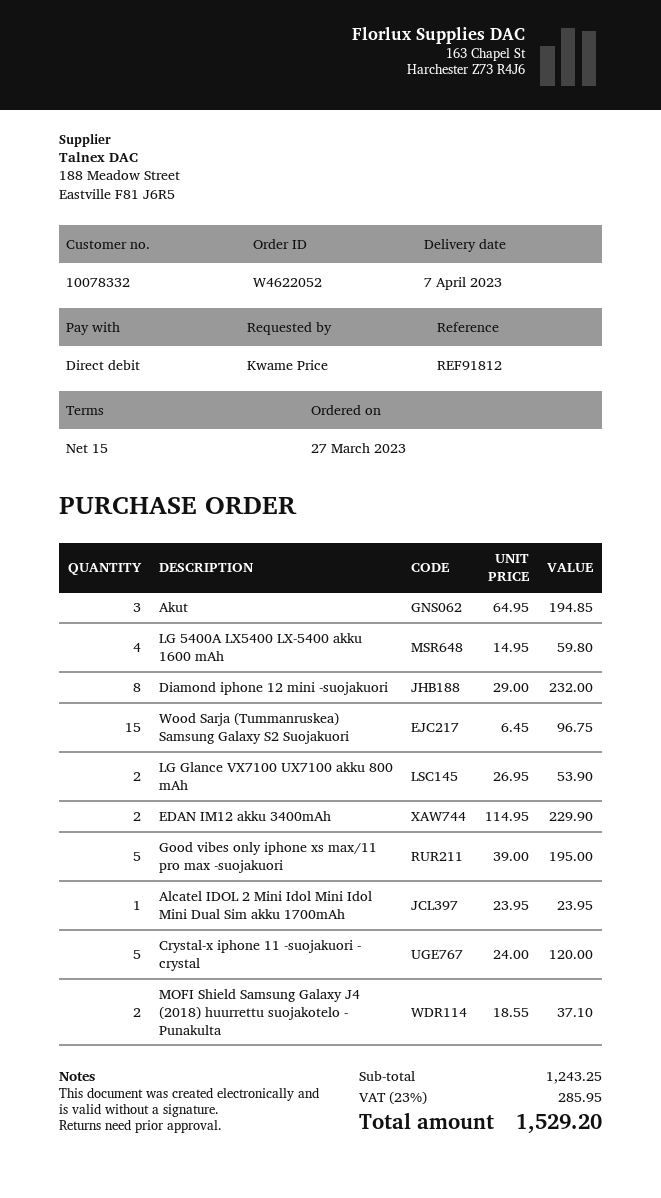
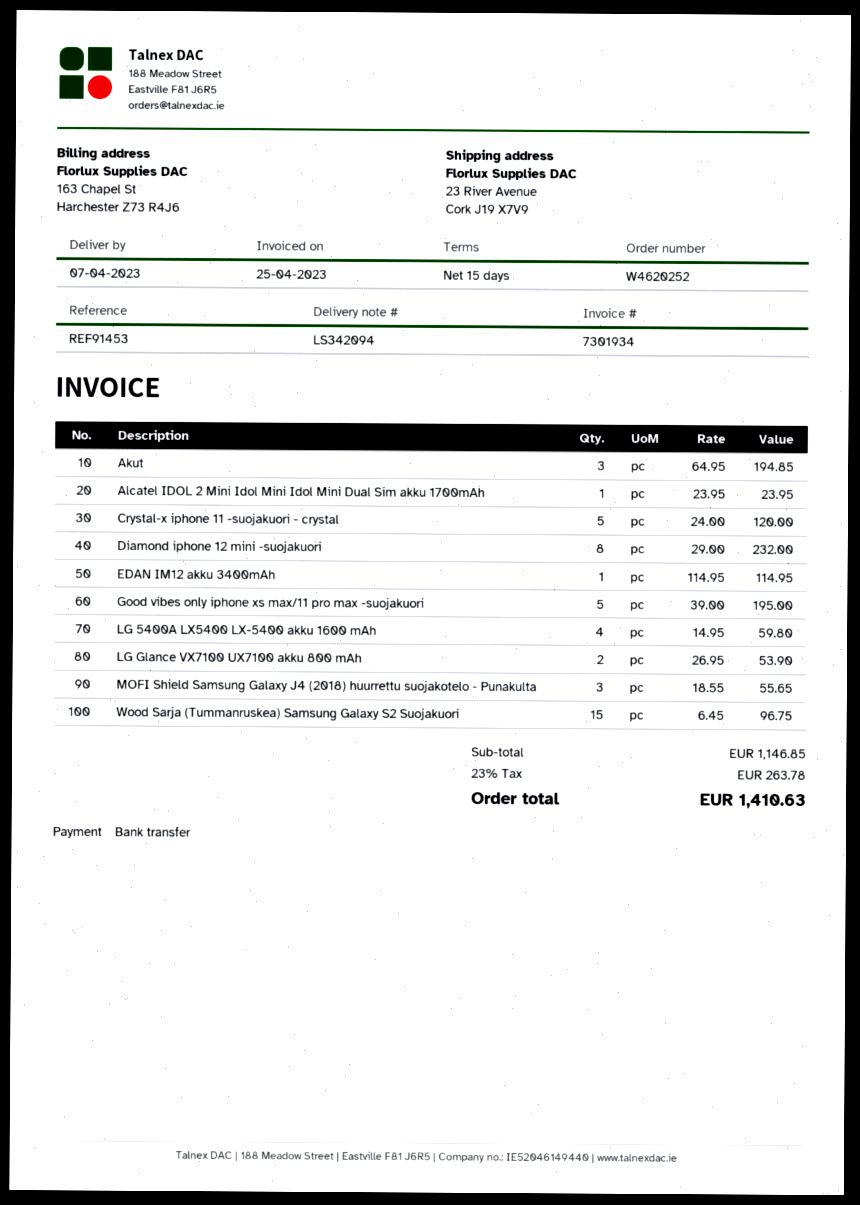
order number: W4622052 -> W4620252
reference: REF91812 -> REF91453
payment method: direct debit -> bank transfer
EDAN IM12 akku 3400mAh: 2 x 114.95 = 229.90 -> 1 x 114.95 = 114.95
MOFI Shield Samsung Galaxy J4 (2018) huurrettu suojakotelo - Punakulta: 2 x 18.55 = 37.10 -> 3 x 18.55 = 55.65
subtotal: 1243.25 -> 1146.85
tax: 23% = 285.95 -> 23% = 263.78
total: 1529.20 -> 1410.63

